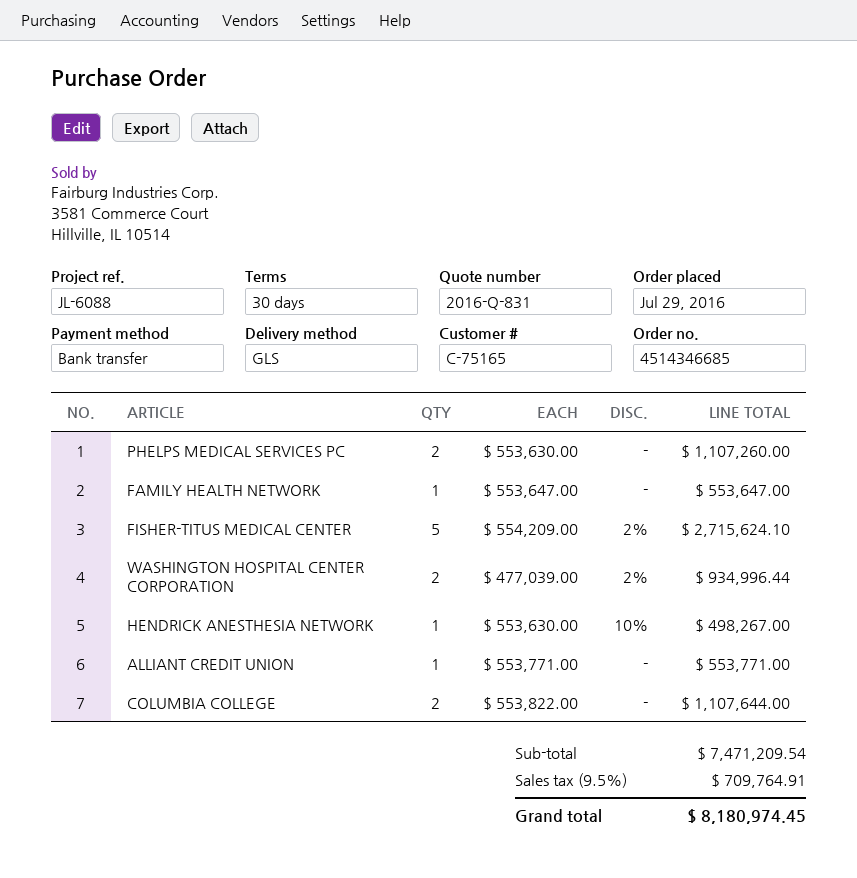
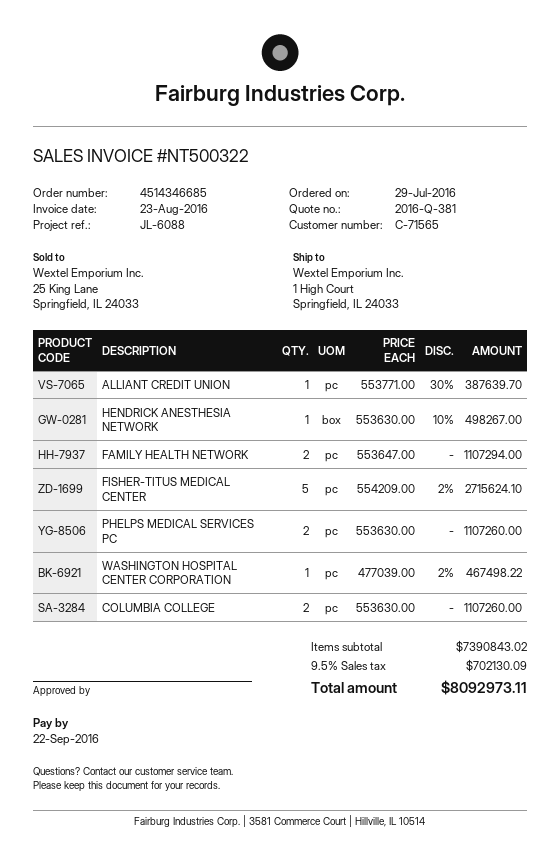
quote number: 2016-Q-831 -> 2016-Q-381
customer number: C-75165 -> C-71565
FAMILY HEALTH NETWORK: 1 x 553647.00 = 553647.00 -> 2 x 553647.00 = 1107294.00
WASHINGTON HOSPITAL CENTER CORPORATION: 2 x 477039.00 - 2% = 934996.44 -> 1 x 477039.00 - 2% = 467498.22
ALLIANT CREDIT UNION: 1 x 553771.00 = 553771.00 -> 1 x 553771.00 - 30% = 387639.70
COLUMBIA COLLEGE: 2 x 553822.00 = 1107644.00 -> 2 x 553630.00 = 1107260.00
subtotal: 7471209.54 -> 7390843.02
tax: 9.5% = 709764.91 -> 9.5% = 702130.09
total: 8180974.45 -> 8092973.11

